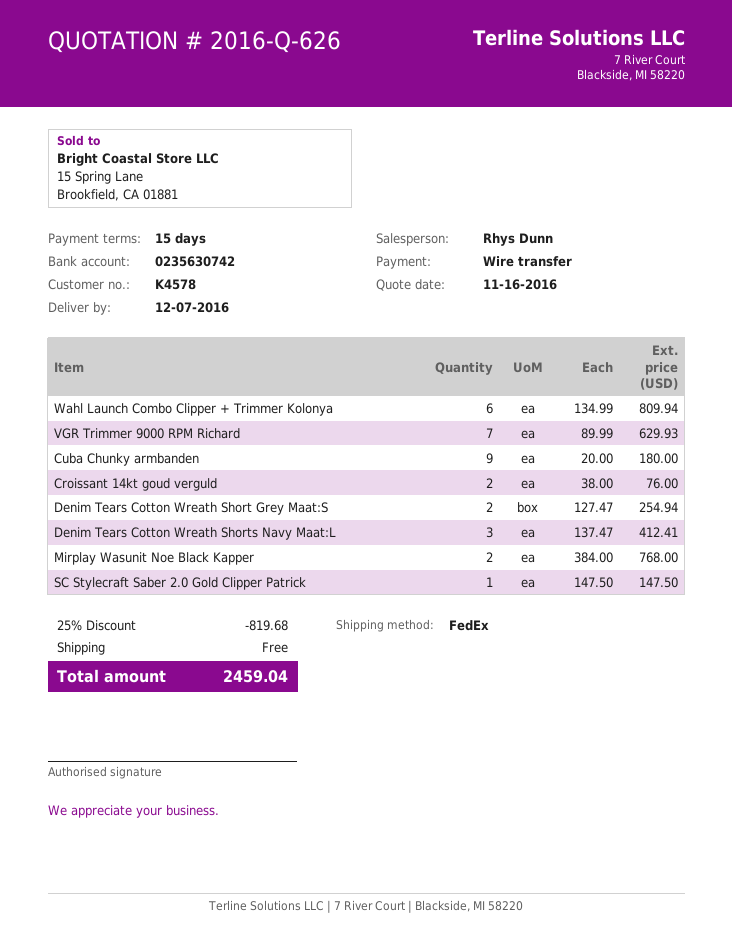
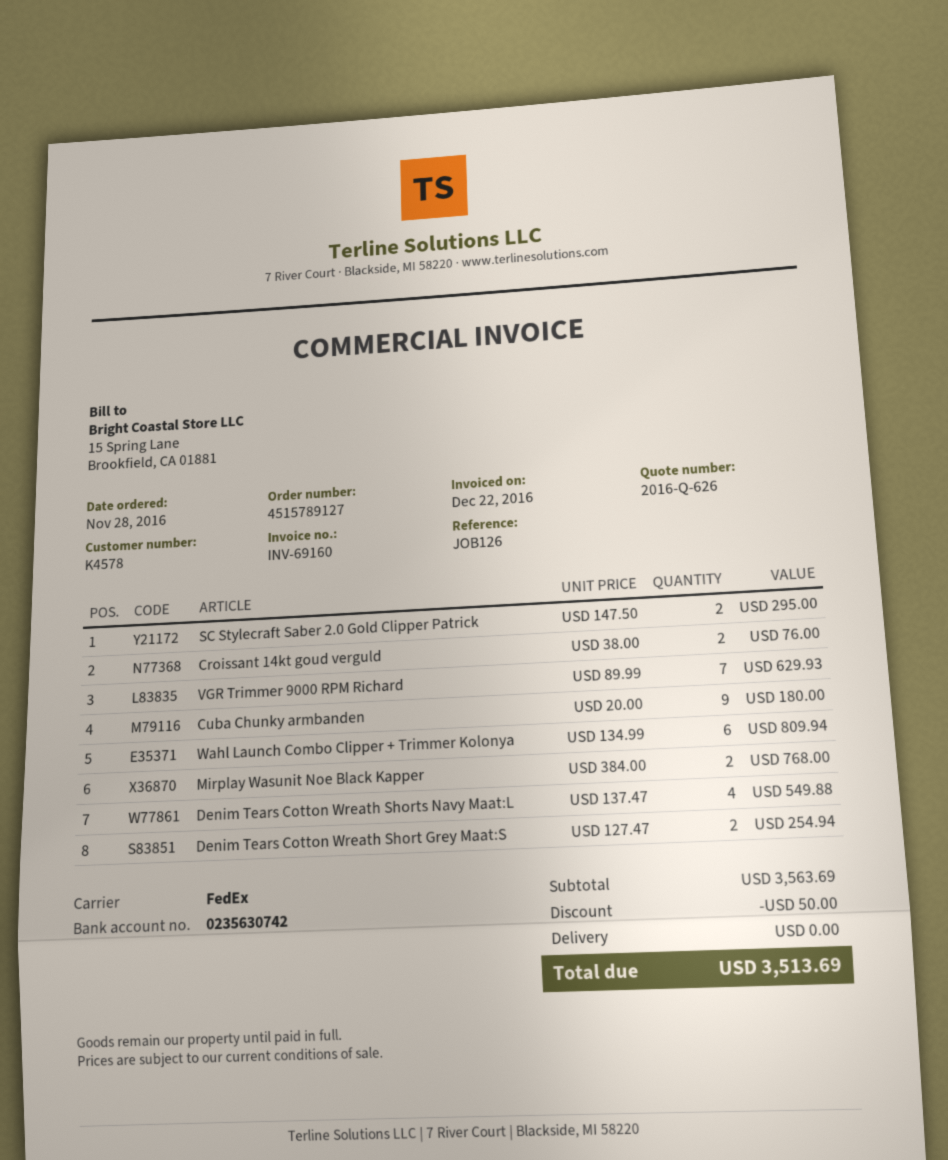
Denim Tears Cotton Wreath Shorts Navy Maat:L: 3 x 137.47 = 412.41 -> 4 x 137.47 = 549.88
SC Stylecraft Saber 2.0 Gold Clipper Patrick: 1 x 147.50 = 147.50 -> 2 x 147.50 = 295.00
discount: 819.68 -> 50.00
total: 2459.04 -> 3513.69

